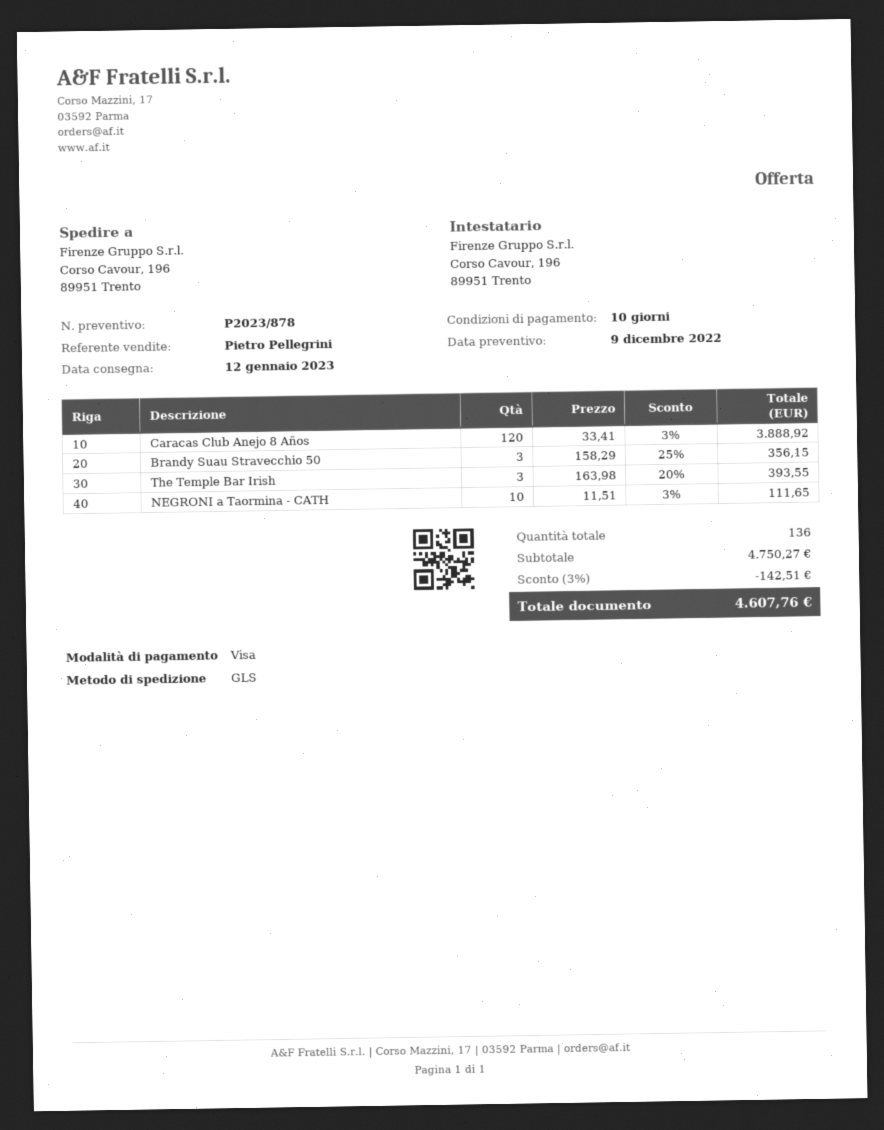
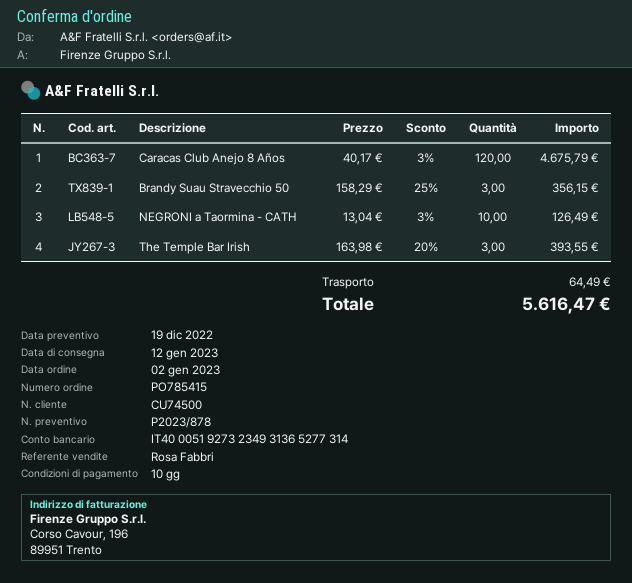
quote date: 2022-12-09 -> 2022-12-19
sales rep: Pietro Pellegrini -> Rosa Fabbri
Caracas Club Anejo 8 Años: 120 x 33.41 - 3% = 3888.92 -> 120 x 40.17 - 3% = 4675.79
NEGRONI a Taormina - CATH: 10 x 11.51 - 3% = 111.65 -> 10 x 13.04 - 3% = 126.49
discount: 3% = 142.51 -> none
shipping: none -> 64.49
total: 4607.76 -> 5616.47

